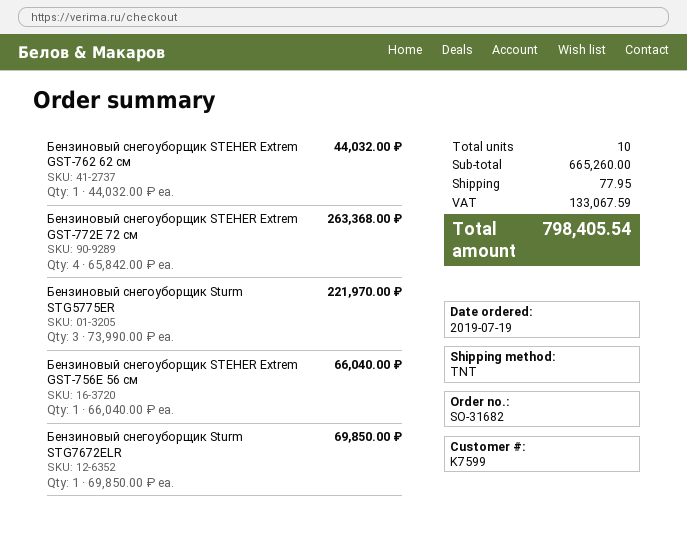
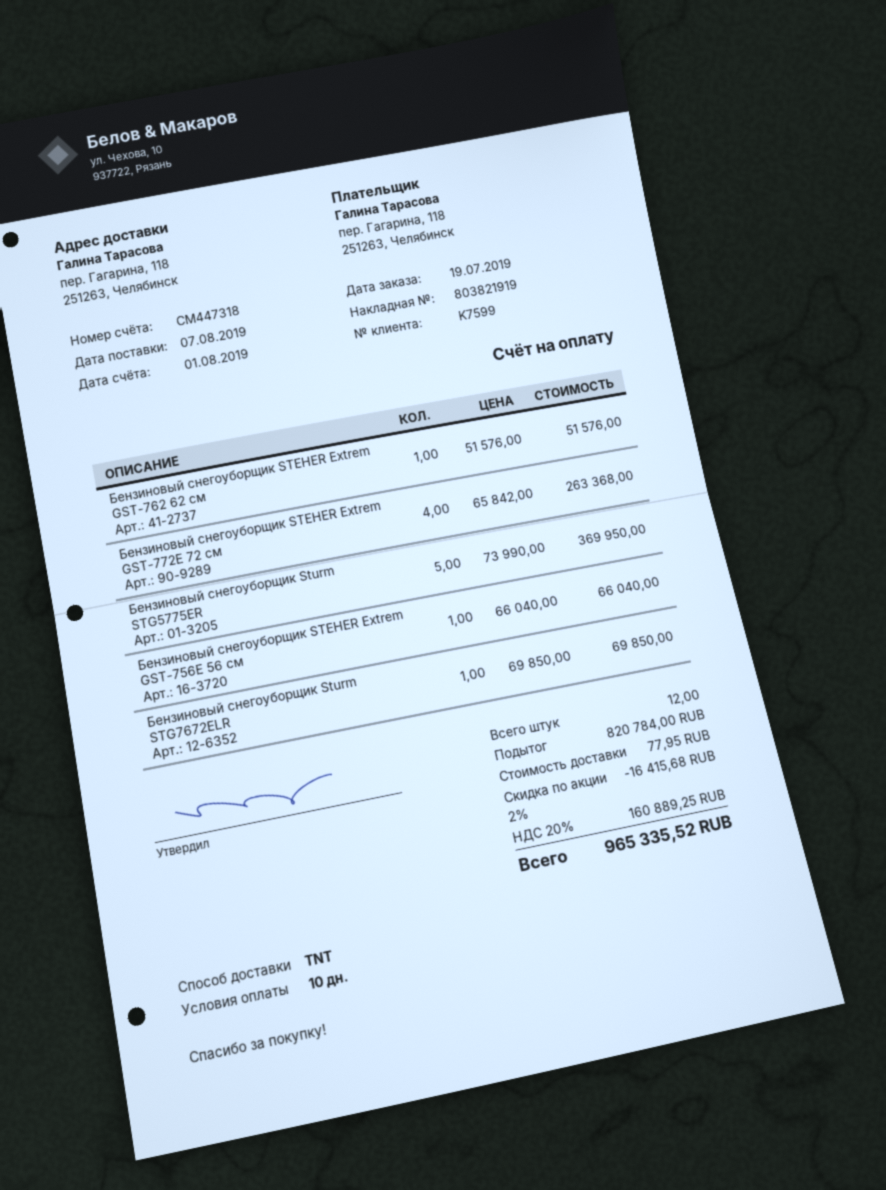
Бензиновый снегоуборщик STEHER Extrem GST-762 62 см: 1 x 44032.00 = 44032.00 -> 1 x 51576.00 = 51576.00
Бензиновый снегоуборщик Sturm STG5775ER: 3 x 73990.00 = 221970.00 -> 5 x 73990.00 = 369950.00
total quantity: 10 -> 12
subtotal: 665260.00 -> 820784.00
discount: none -> 2% = 16415.68
tax: 133067.59 -> 160889.25
total: 798405.54 -> 965335.52

